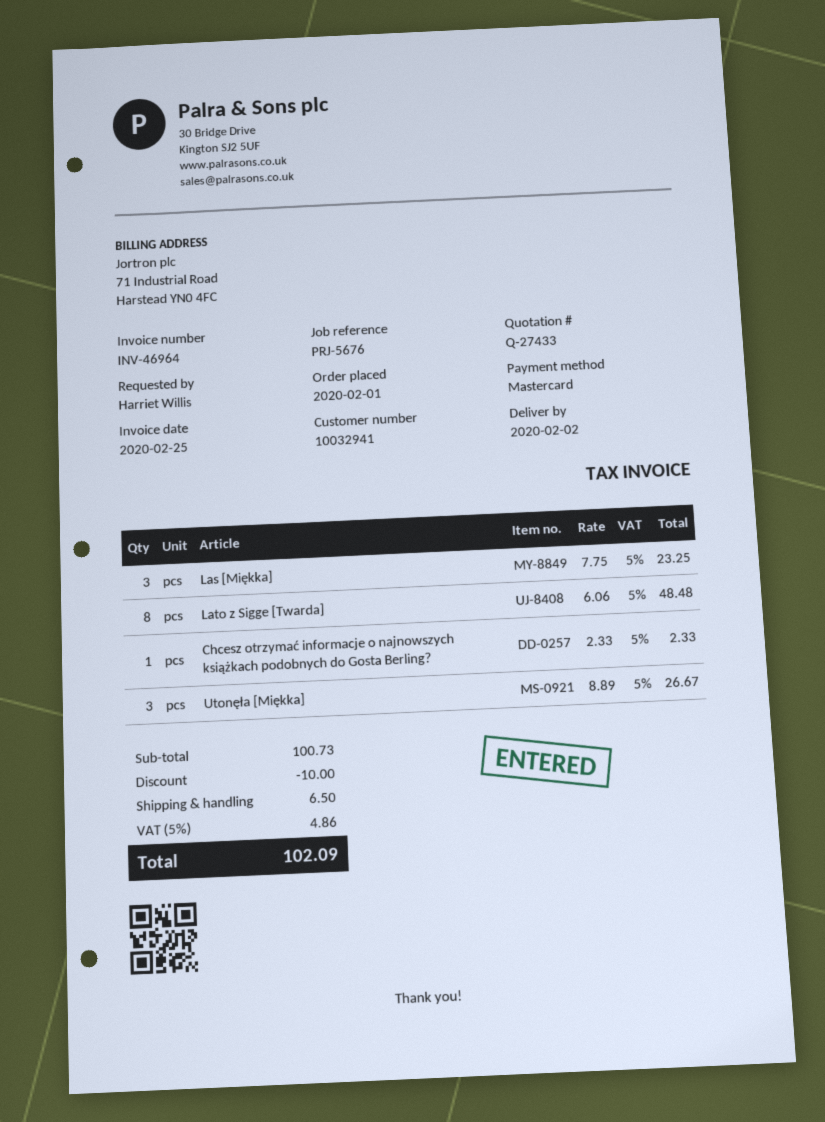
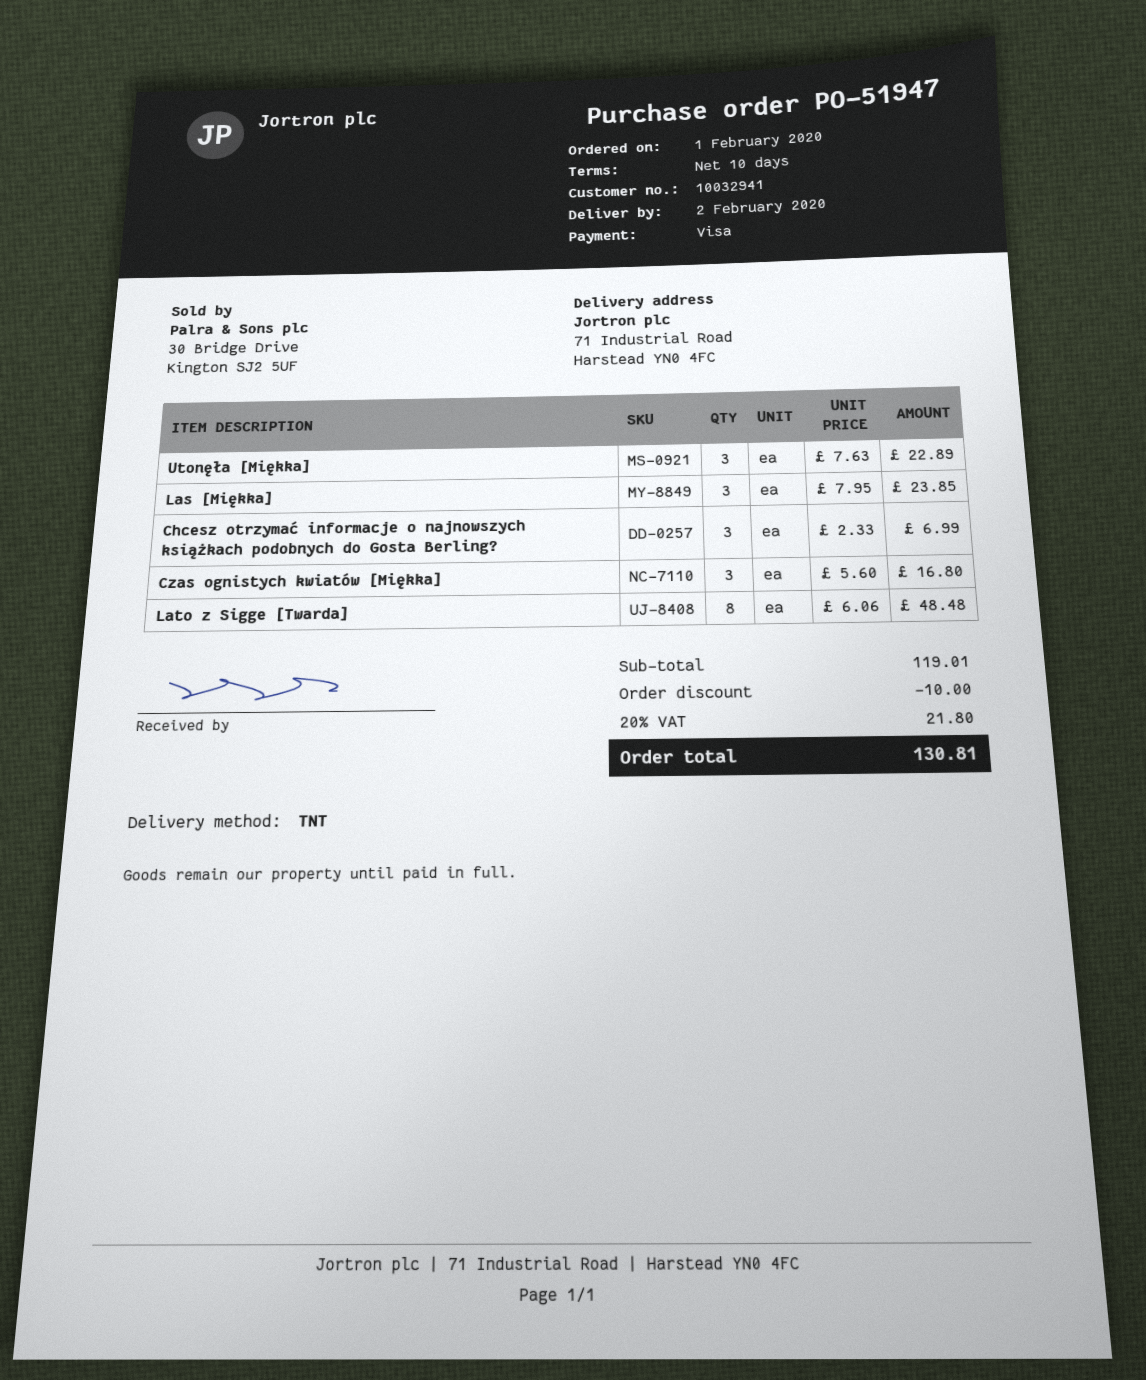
payment method: Mastercard -> Visa
Las [Miękka]: 3 x 7.75 = 23.25 -> 3 x 7.95 = 23.85
Chcesz otrzymać informacje o najnowszych książkach podobnych do Gosta Berling?: 1 x 2.33 = 2.33 -> 3 x 2.33 = 6.99
Utonęła [Miękka]: 3 x 8.89 = 26.67 -> 3 x 7.63 = 22.89
Czas ognistych kwiatów [Miękka]: none -> 3 x 5.60 = 16.80
subtotal: 100.73 -> 119.01
shipping: 6.50 -> none
tax: 5% = 4.86 -> 20% = 21.80
total: 102.09 -> 130.81

